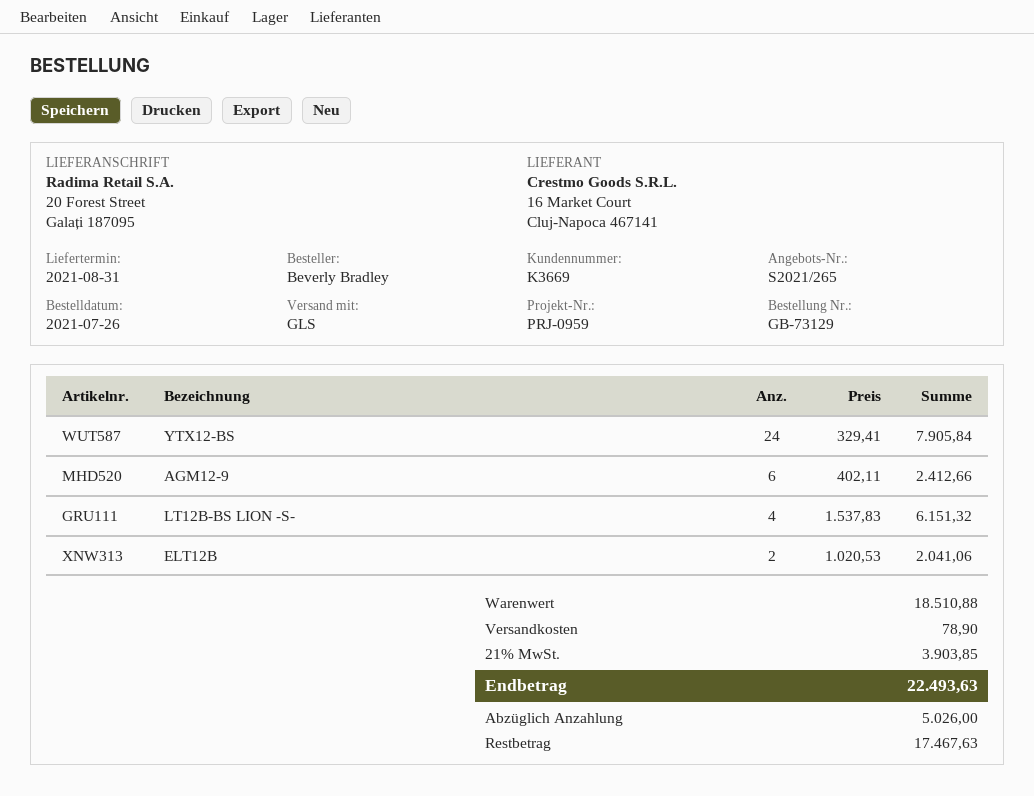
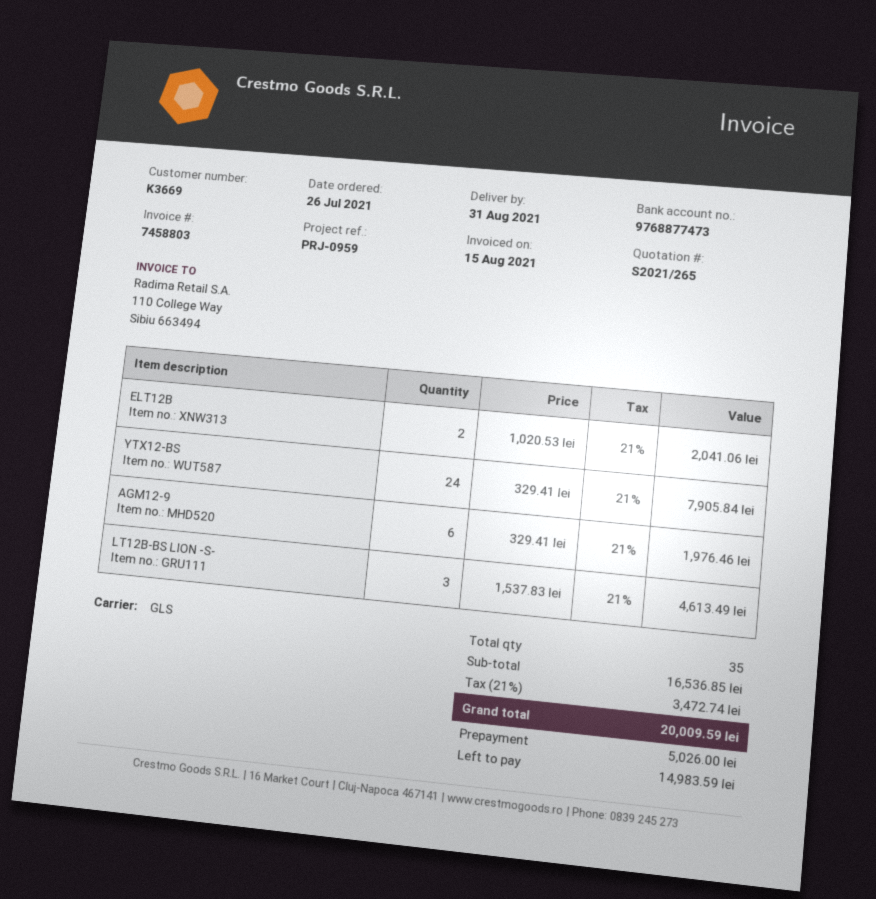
AGM12-9: 6 x 402.11 = 2412.66 -> 6 x 329.41 = 1976.46
LT12B-BS LION -S-: 4 x 1537.83 = 6151.32 -> 3 x 1537.83 = 4613.49
subtotal: 18510.88 -> 16536.85
shipping: 78.90 -> none
tax: 21% = 3903.85 -> 21% = 3472.74
total: 22493.63 -> 20009.59
balance: 17467.63 -> 14983.59

